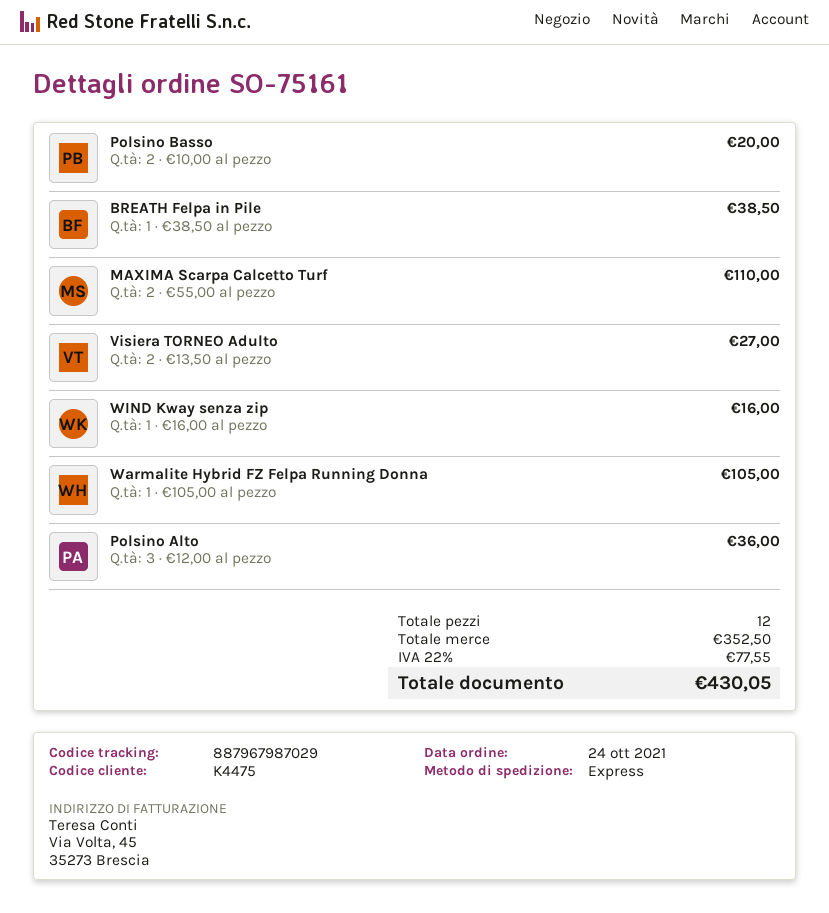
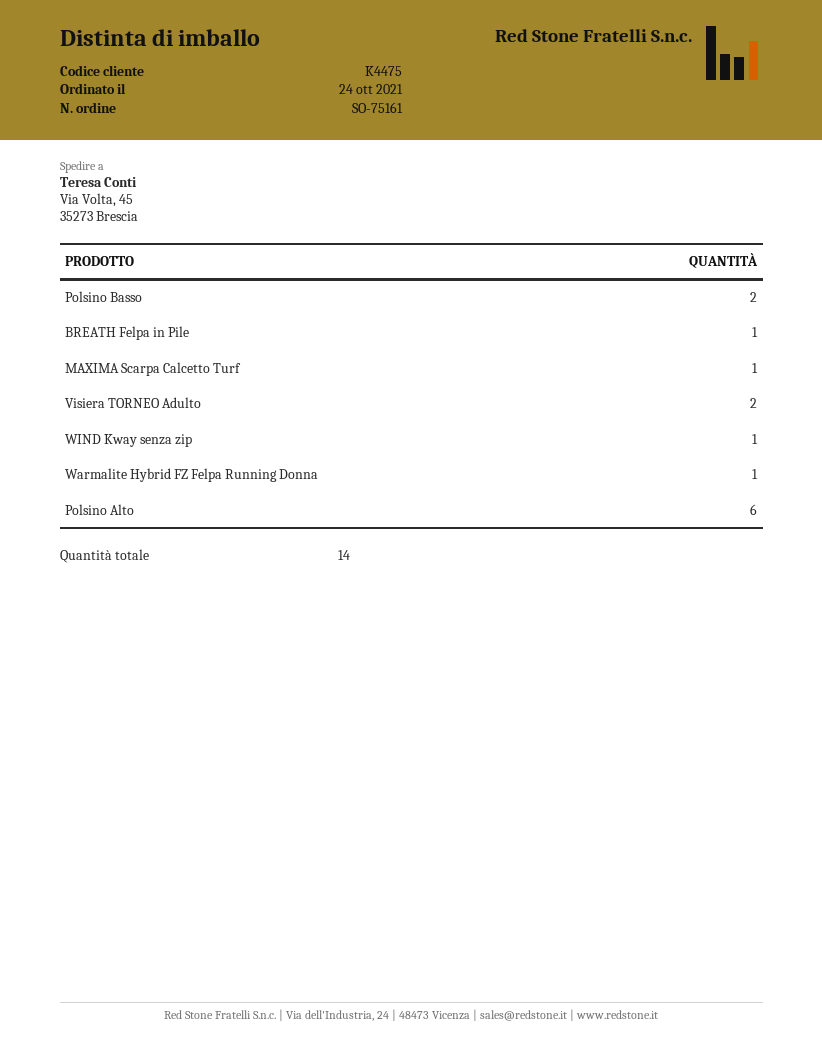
MAXIMA Scarpa Calcetto Turf: 2 -> 1
Polsino Alto: 3 -> 6
total quantity: 12 -> 14

